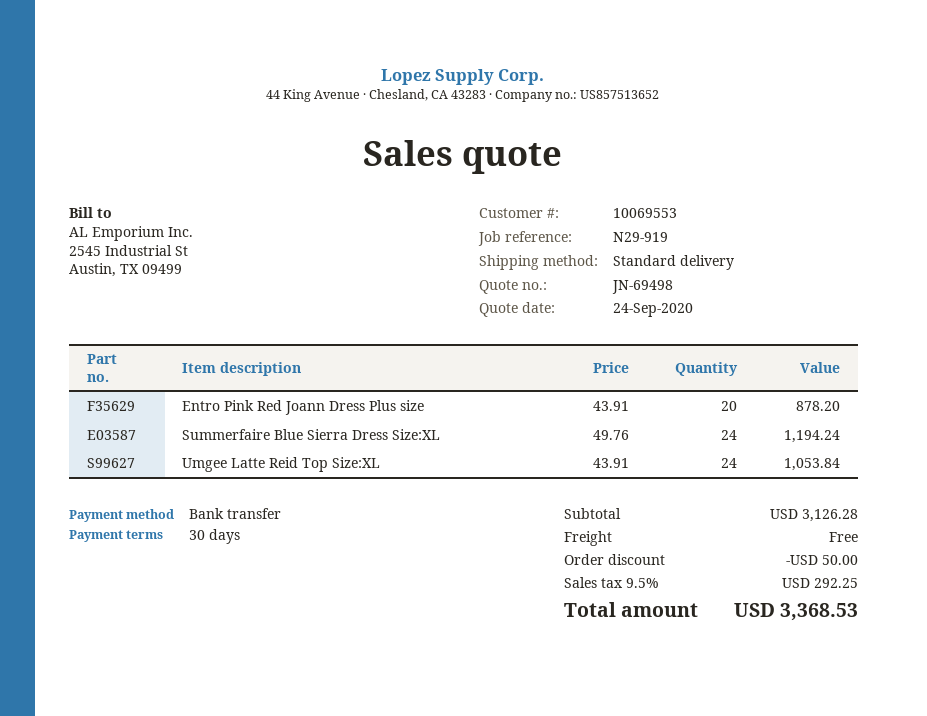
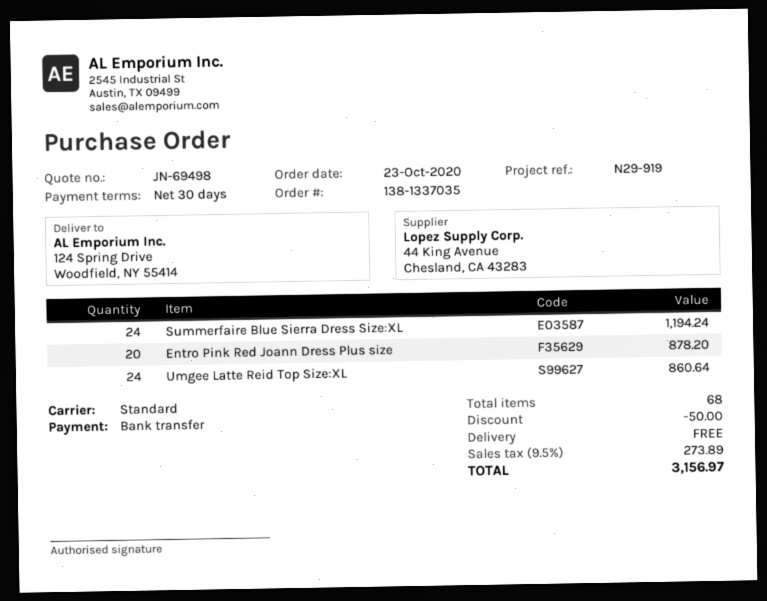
Umgee Latte Reid Top Size:XL: 24 for 1053.84 -> 24 for 860.64
tax: 9.5% = 292.25 -> 9.5% = 273.89
total: 3368.53 -> 3156.97

